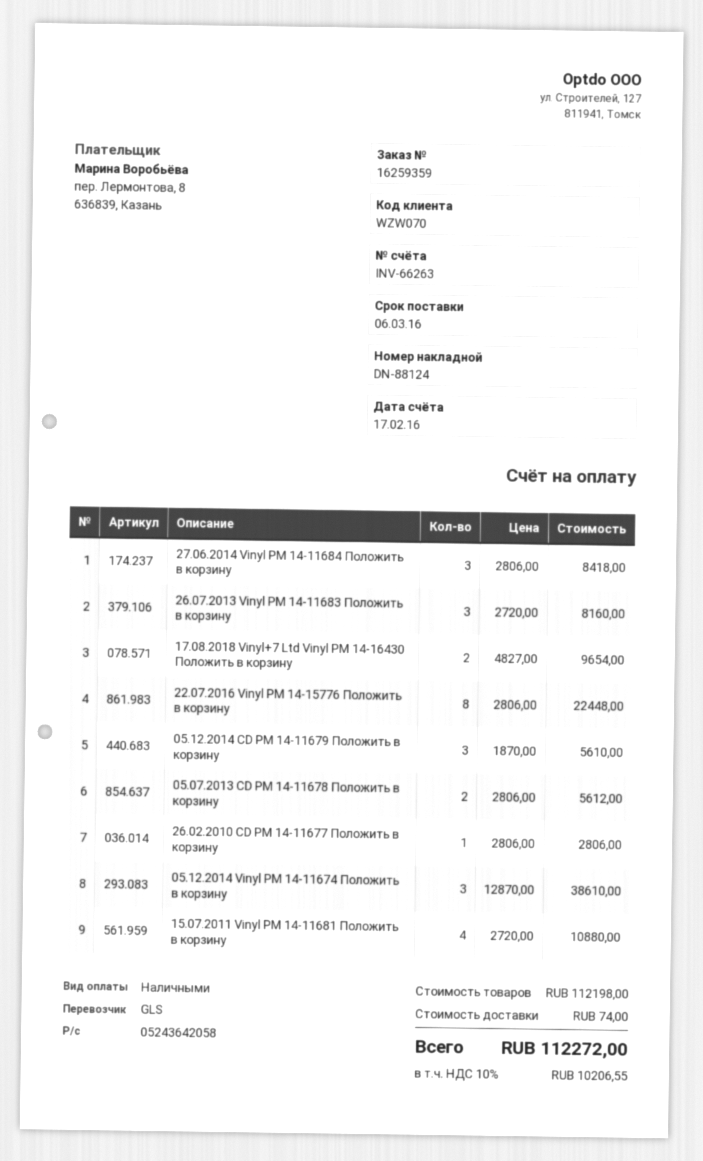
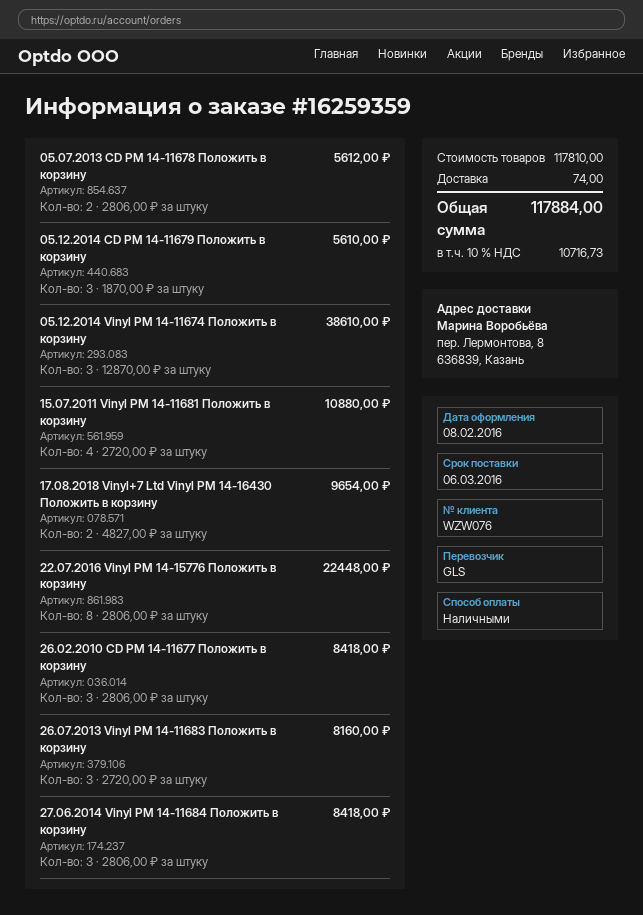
customer number: WZW070 -> WZW076
26.02.2010 CD PM 14-11677 Положить в корзину: 1 x 2806.00 = 2806.00 -> 3 x 2806.00 = 8418.00
subtotal: 112198.00 -> 117810.00
tax: 10% = 10206.55 -> 10% = 10716.73
total: 112272.00 -> 117884.00

